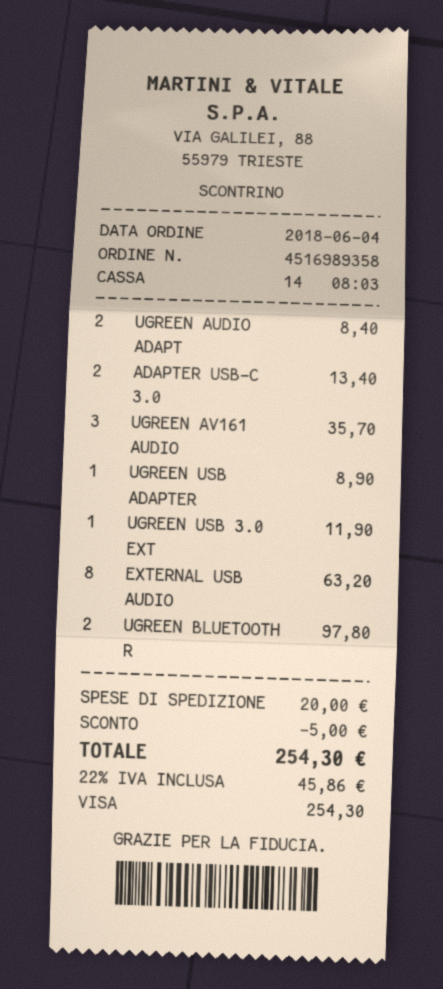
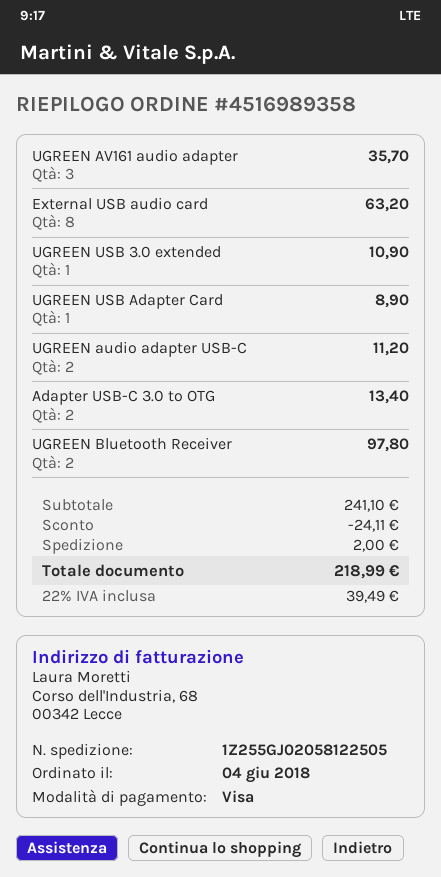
UGREEN AUDIO ADAPT: 2 for 8.40 -> 2 for 11.20
UGREEN USB 3.0 EXT: 1 for 11.90 -> 1 for 10.90
discount: 5.00 -> 24.11
shipping: 20.00 -> 2.00
tax: 22% = 45.86 -> 22% = 39.49
total: 254.30 -> 218.99

